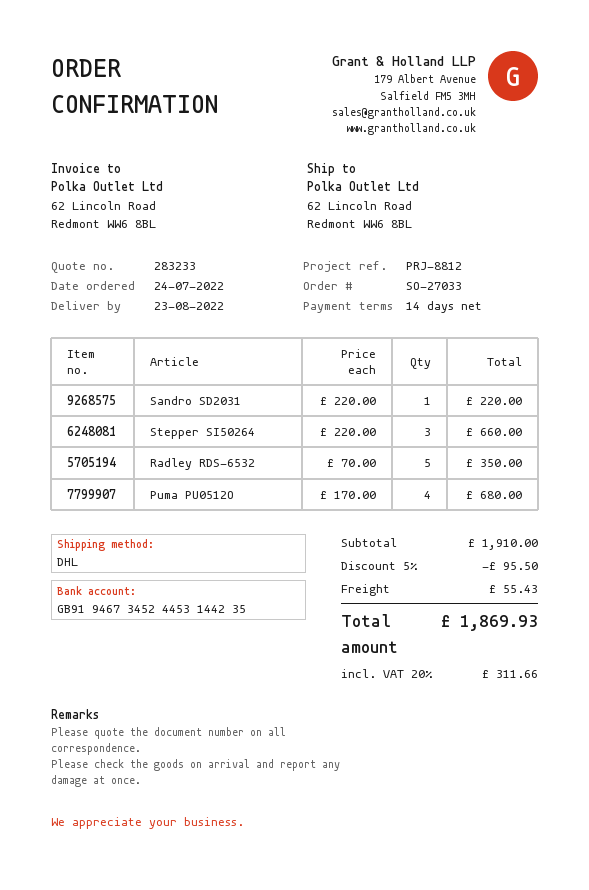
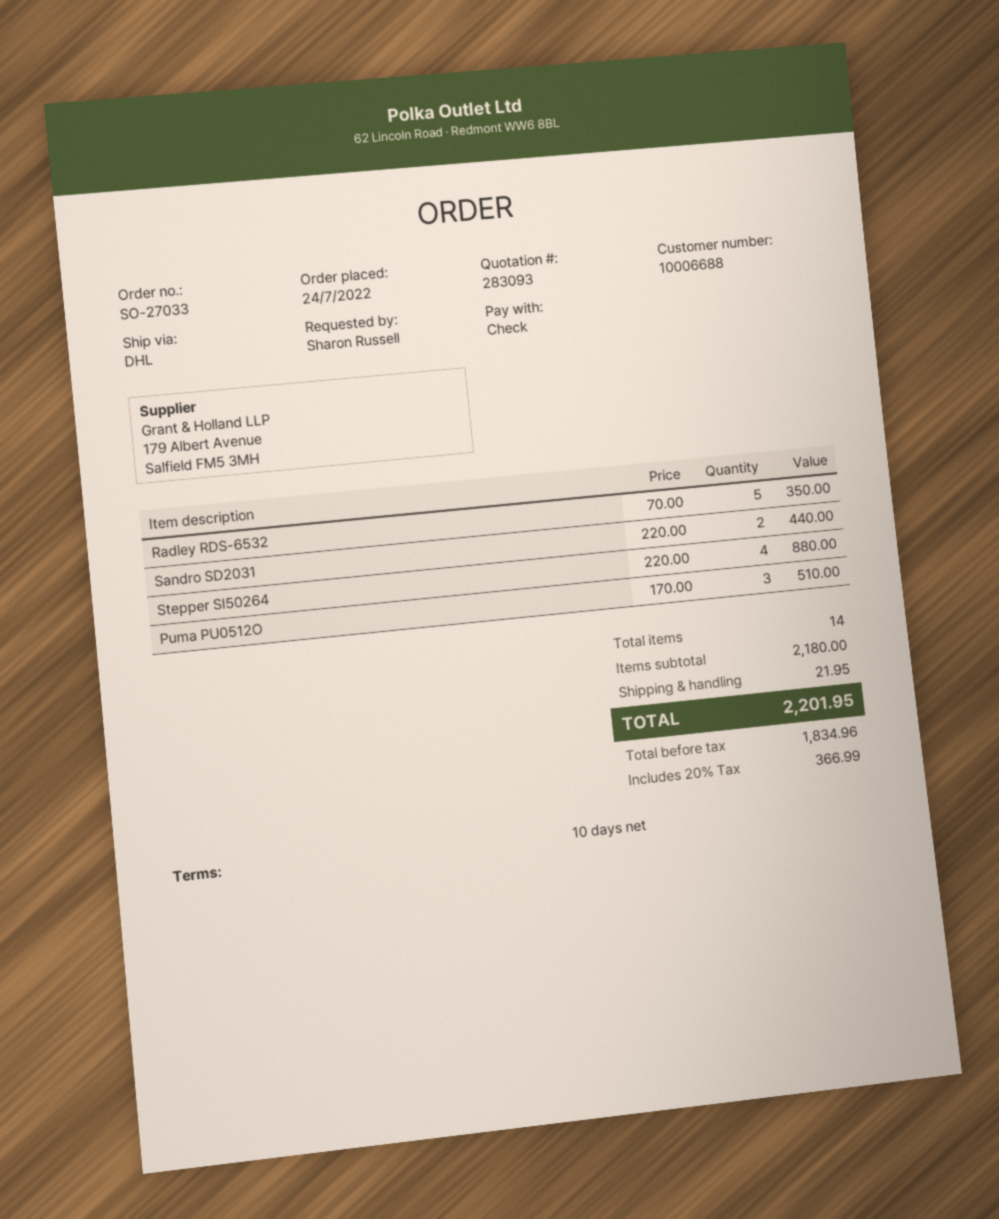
quote number: 283233 -> 283093
payment terms: 14 days -> 10 days
Sandro SD2031: 1 x 220.00 = 220.00 -> 2 x 220.00 = 440.00
Stepper SI50264: 3 x 220.00 = 660.00 -> 4 x 220.00 = 880.00
Puma PU0512O: 4 x 170.00 = 680.00 -> 3 x 170.00 = 510.00
subtotal: 1910.00 -> 2180.00
discount: 5% = 95.50 -> none
shipping: 55.43 -> 21.95
tax: 20% = 311.66 -> 20% = 366.99
total: 1869.93 -> 2201.95

